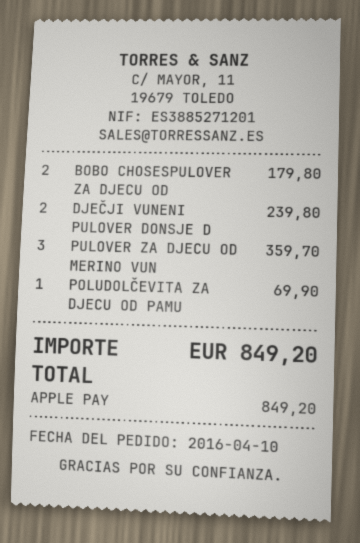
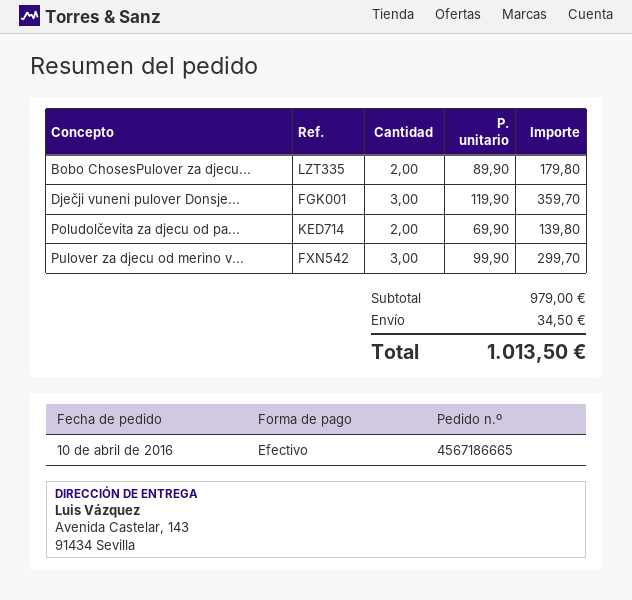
payment method: Apple Pay -> cash
DJEČJI VUNENI PULOVER DONSJE D: 2 for 239.80 -> 3 for 359.70
PULOVER ZA DJECU OD MERINO VUN: 3 for 359.70 -> 3 for 299.70
POLUDOLČEVITA ZA DJECU OD PAMU: 1 for 69.90 -> 2 for 139.80
shipping: none -> 34.50
total: 849.20 -> 1013.50

